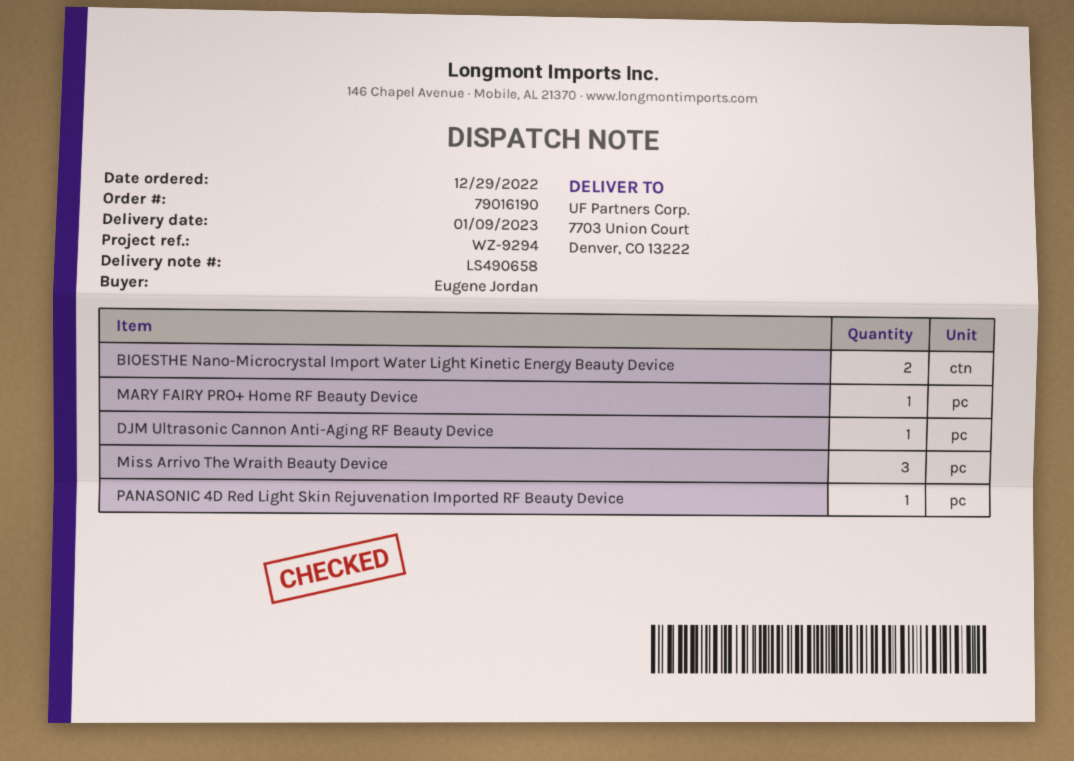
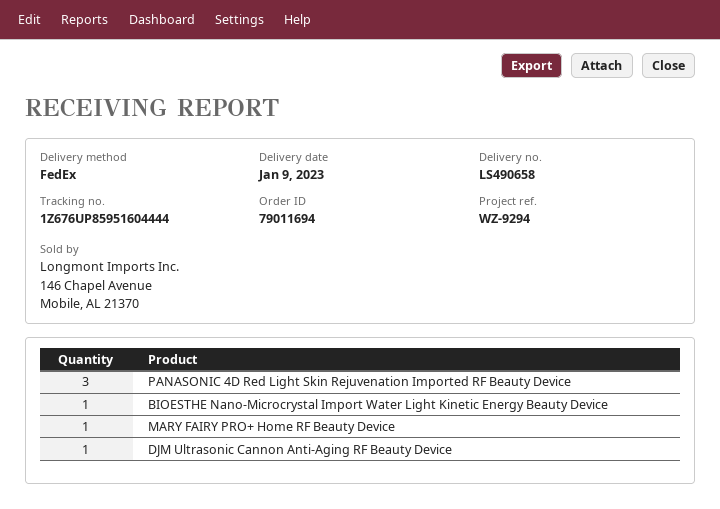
order number: 79016190 -> 79011694
BIOESTHE Nano-Microcrystal Import Water Light Kinetic Energy Beauty Device: 2 -> 1
Miss Arrivo The Wraith Beauty Device: 3 -> none
PANASONIC 4D Red Light Skin Rejuvenation Imported RF Beauty Device: 1 -> 3

